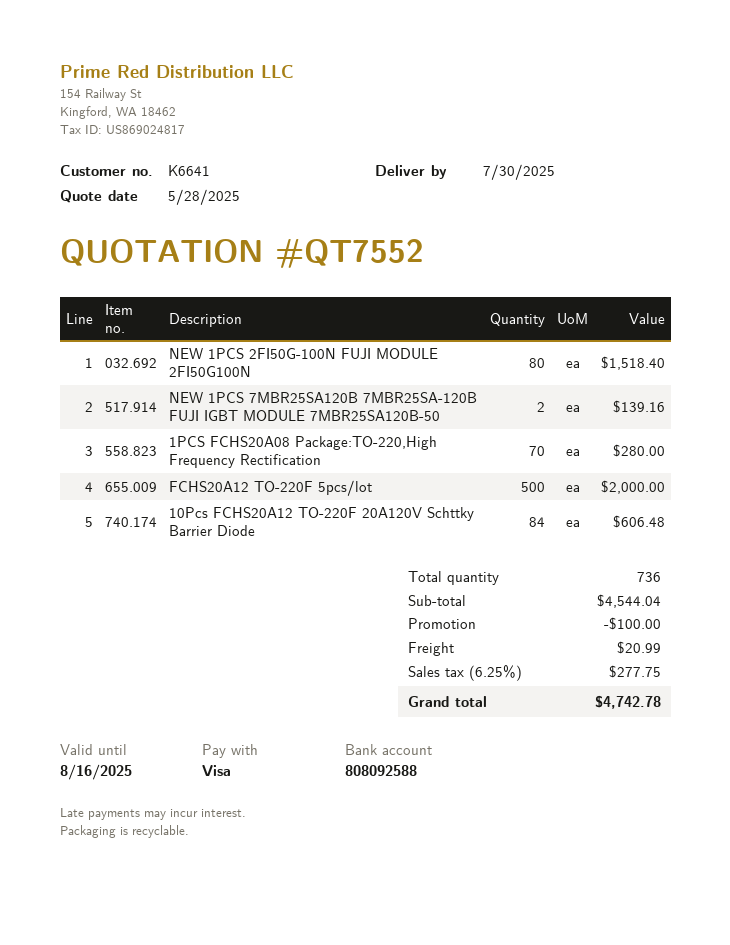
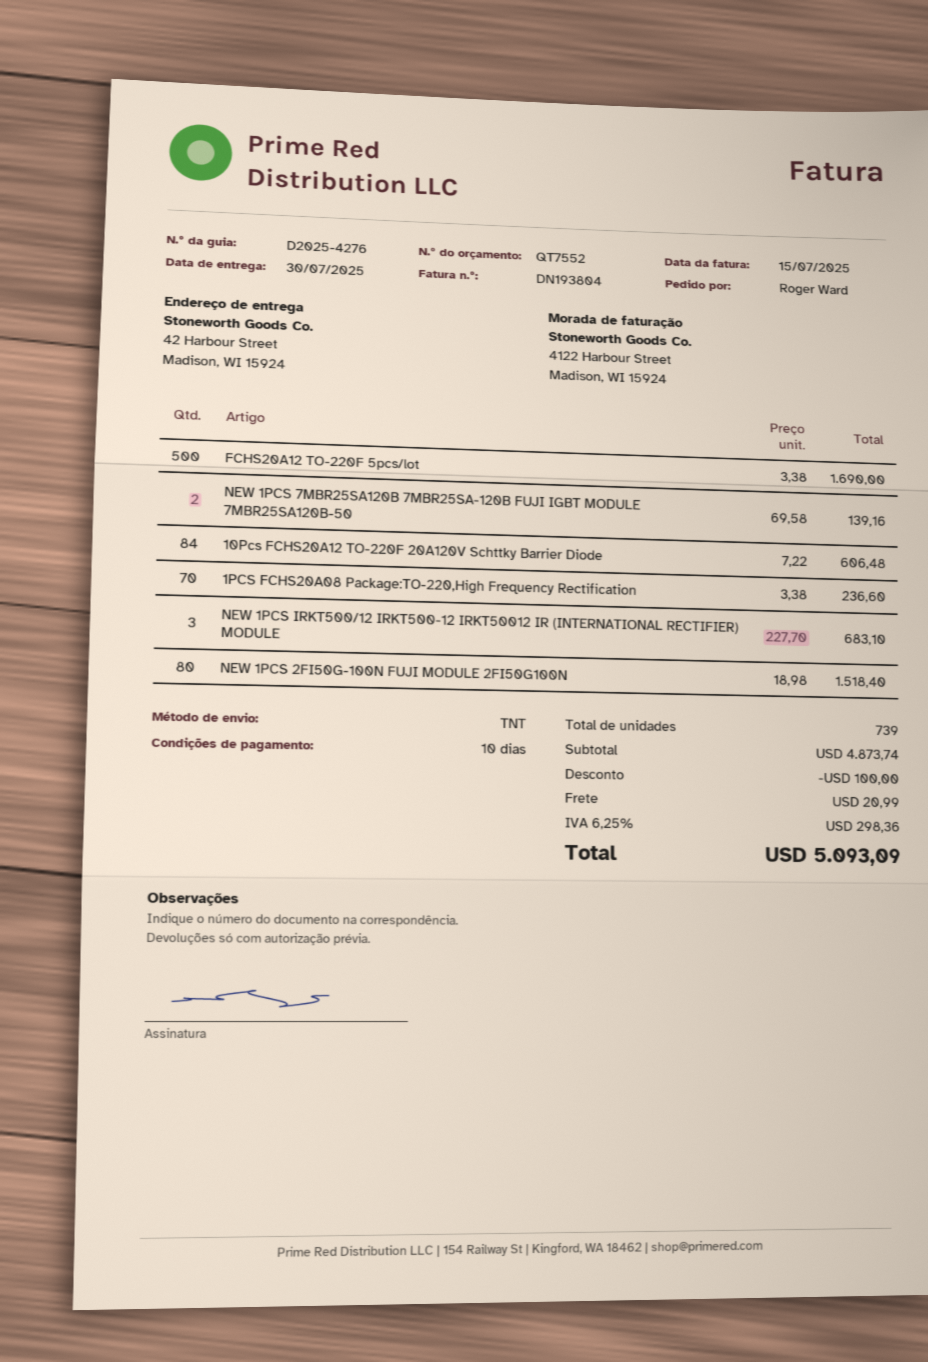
1PCS FCHS20A08 Package:TO-220,High Frequency Rectification: 70 for 280.00 -> 70 for 236.60
FCHS20A12 TO-220F 5pcs/lot: 500 for 2000.00 -> 500 for 1690.00
NEW 1PCS IRKT500/12 IRKT500-12 IRKT50012 IR (INTERNATIONAL RECTIFIER) MODULE: none -> 3 for 683.10
total quantity: 736 -> 739
subtotal: 4544.04 -> 4873.74
tax: 6.25% = 277.75 -> 6.25% = 298.36
total: 4742.78 -> 5093.09

